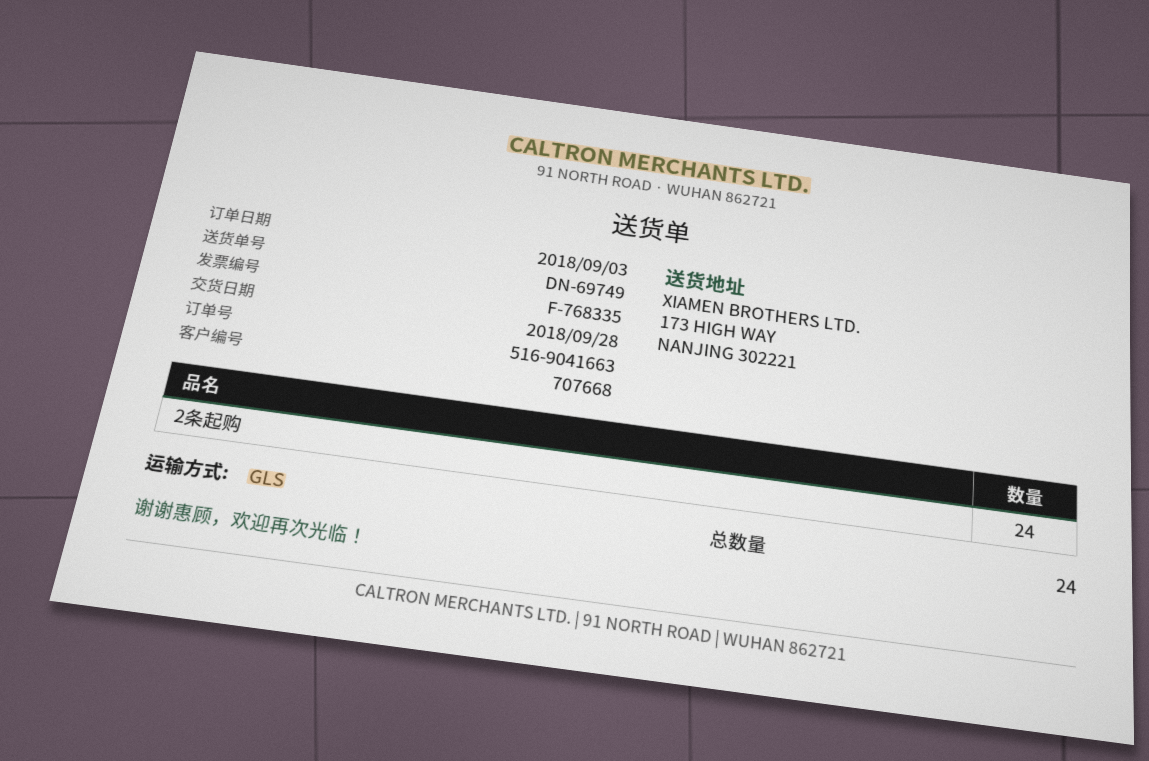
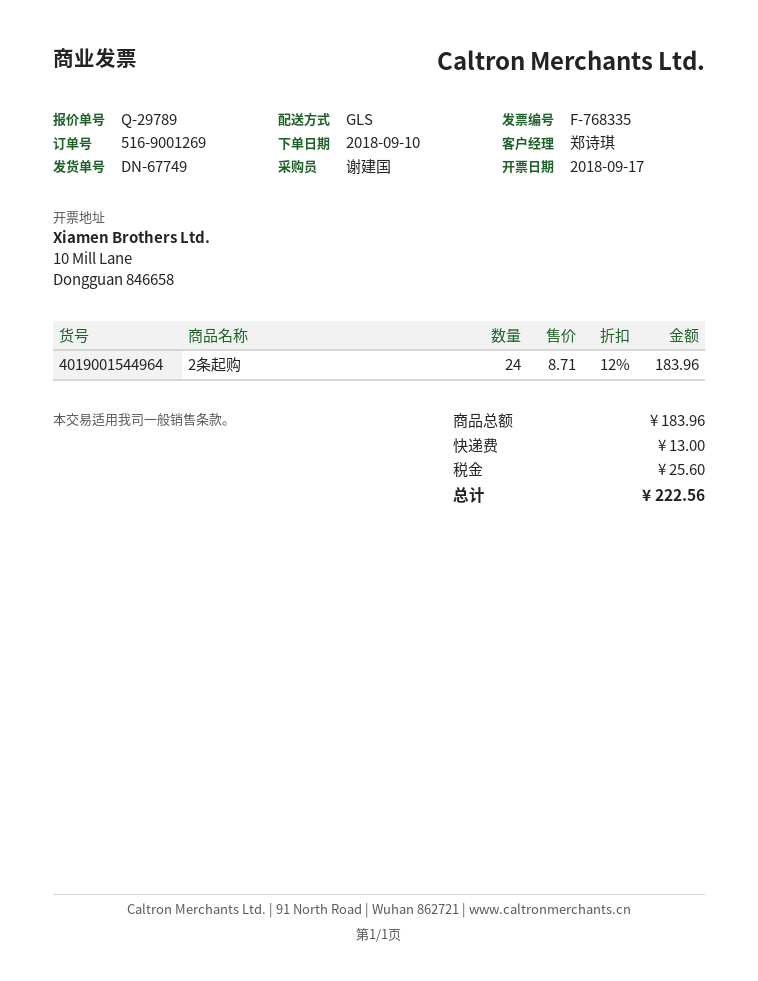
order number: 516-9041663 -> 516-9001269
order date: 2018-09-03 -> 2018-09-10
delivery note number: DN-69749 -> DN-67749

